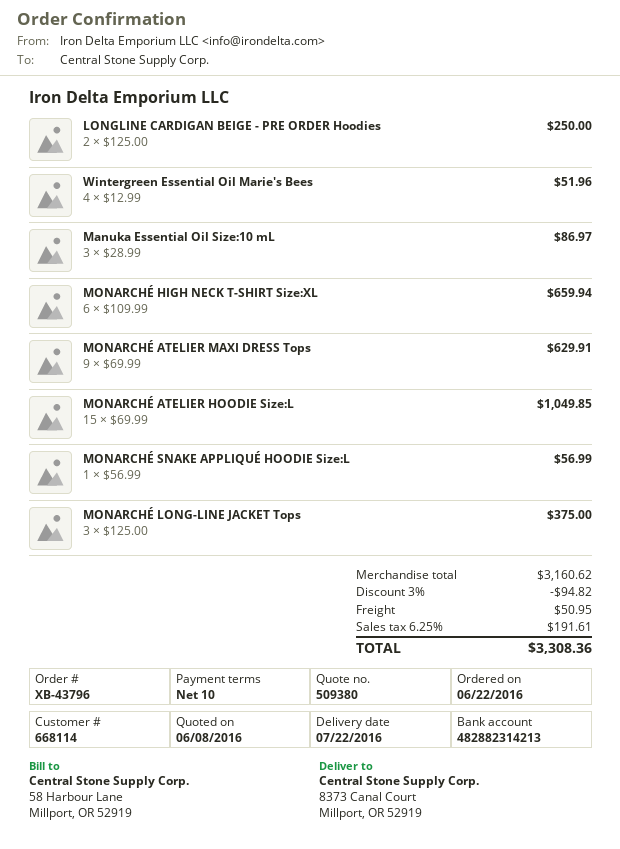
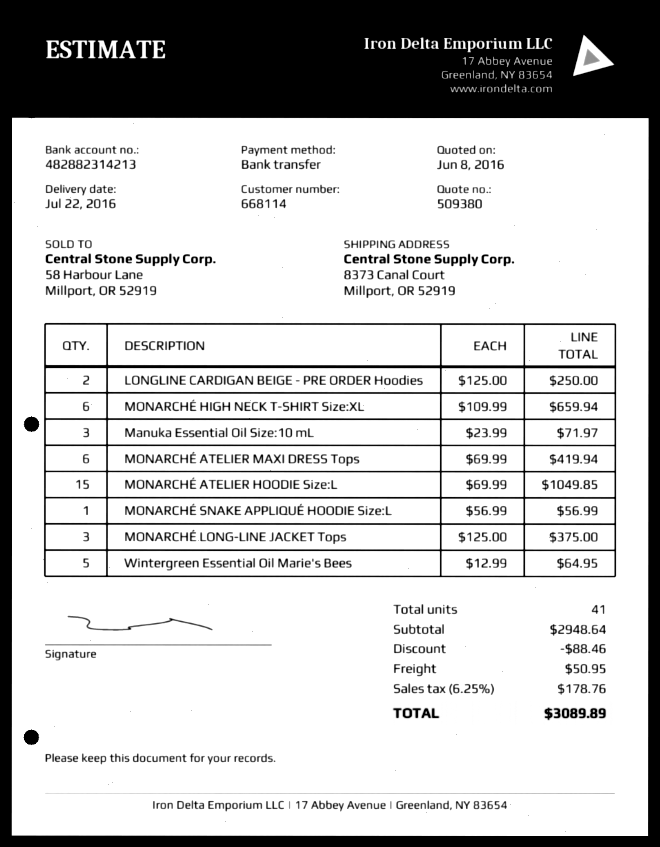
Wintergreen Essential Oil Marie's Bees: 4 x 12.99 = 51.96 -> 5 x 12.99 = 64.95
Manuka Essential Oil Size:10 mL: 3 x 28.99 = 86.97 -> 3 x 23.99 = 71.97
MONARCHÉ ATELIER MAXI DRESS Tops: 9 x 69.99 = 629.91 -> 6 x 69.99 = 419.94
subtotal: 3160.62 -> 2948.64
discount: 94.82 -> 88.46
tax: 6.25% = 191.61 -> 6.25% = 178.76
total: 3308.36 -> 3089.89

